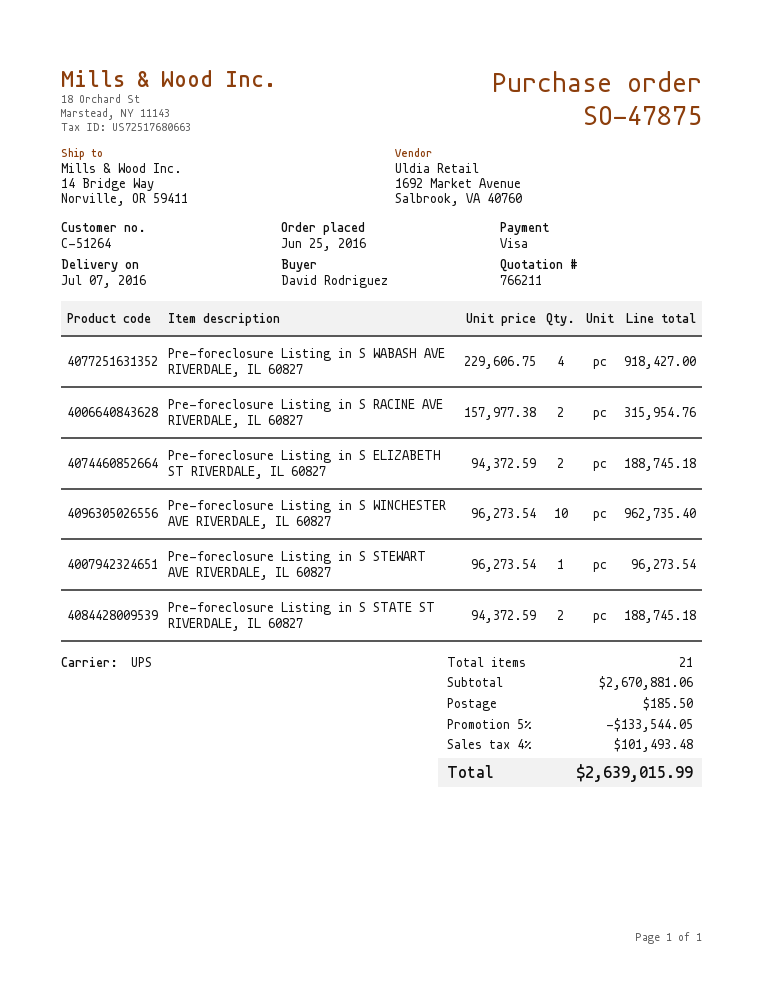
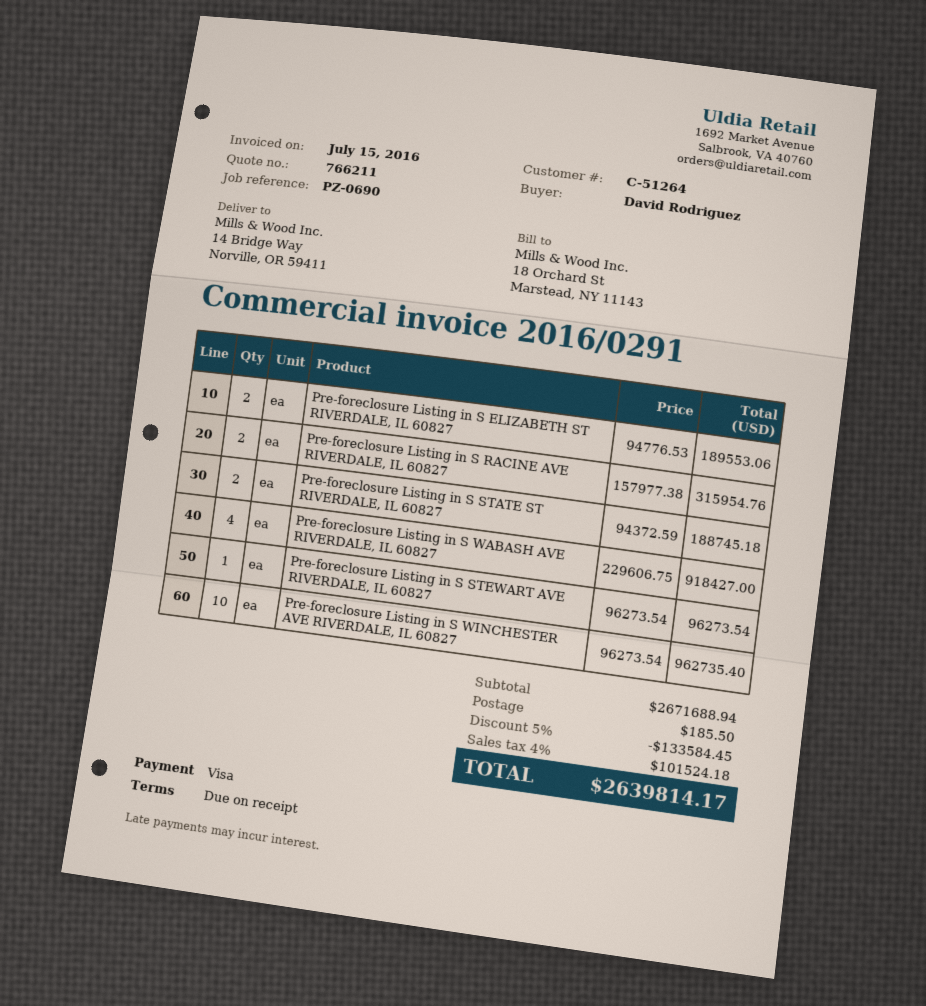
Pre-foreclosure Listing in S ELIZABETH ST RIVERDALE, IL 60827: 2 x 94372.59 = 188745.18 -> 2 x 94776.53 = 189553.06
subtotal: 2670881.06 -> 2671688.94
discount: 5% = 133544.05 -> 5% = 133584.45
tax: 4% = 101493.48 -> 4% = 101524.18
total: 2639015.99 -> 2639814.17

